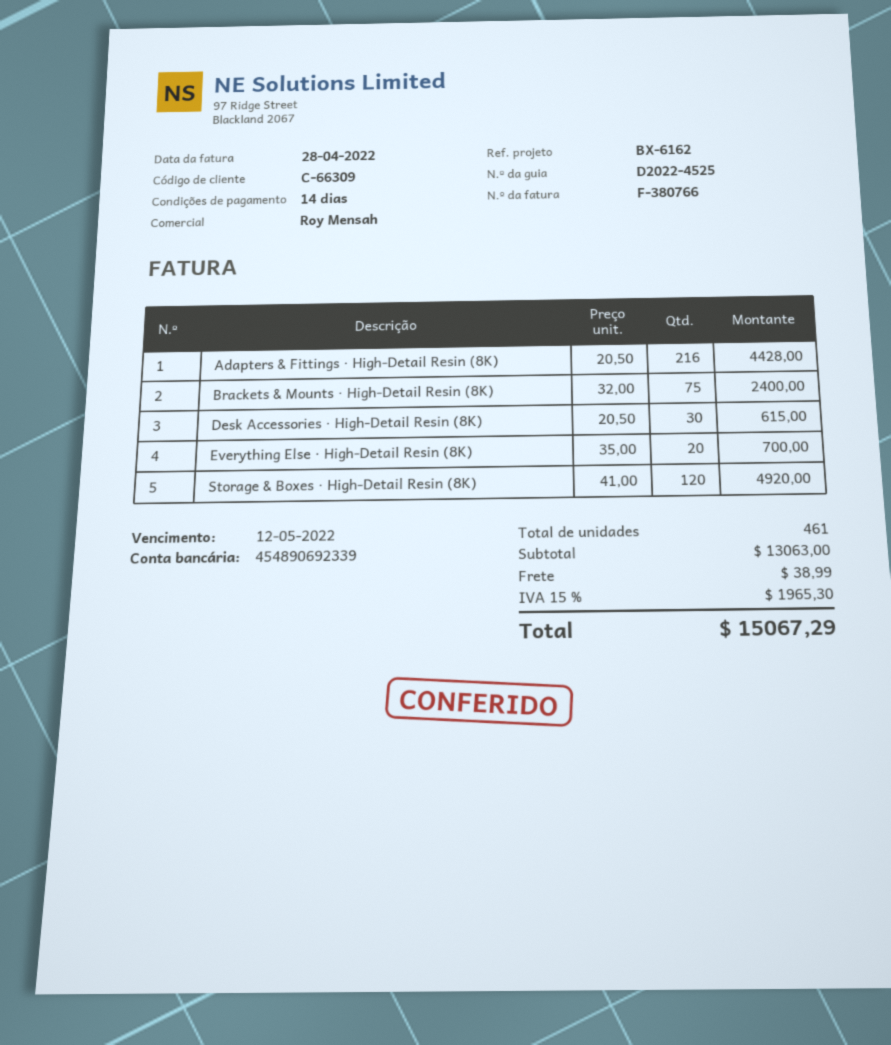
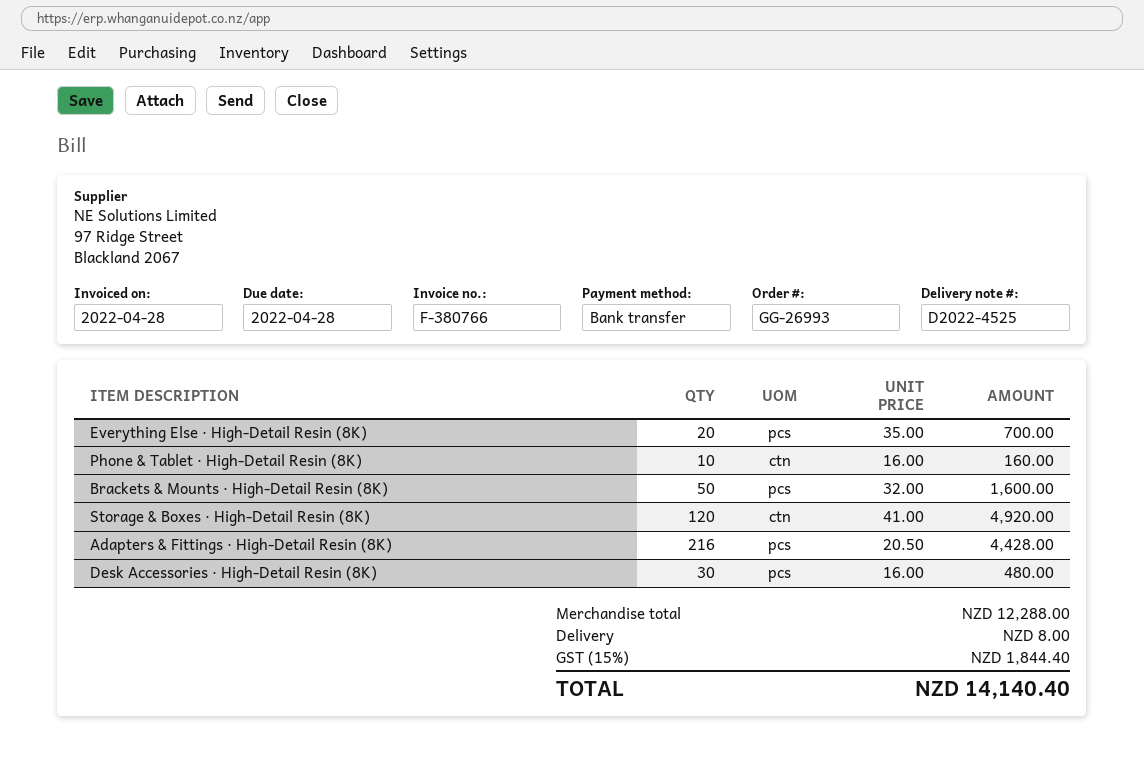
due date: 2022-05-12 -> 2022-04-28
Brackets & Mounts · High-Detail Resin (8K): 75 x 32.00 = 2400.00 -> 50 x 32.00 = 1600.00
Desk Accessories · High-Detail Resin (8K): 30 x 20.50 = 615.00 -> 30 x 16.00 = 480.00
Phone & Tablet · High-Detail Resin (8K): none -> 10 x 16.00 = 160.00
subtotal: 13063.00 -> 12288.00
shipping: 38.99 -> 8.00
tax: 15% = 1965.30 -> 15% = 1844.40
total: 15067.29 -> 14140.40

